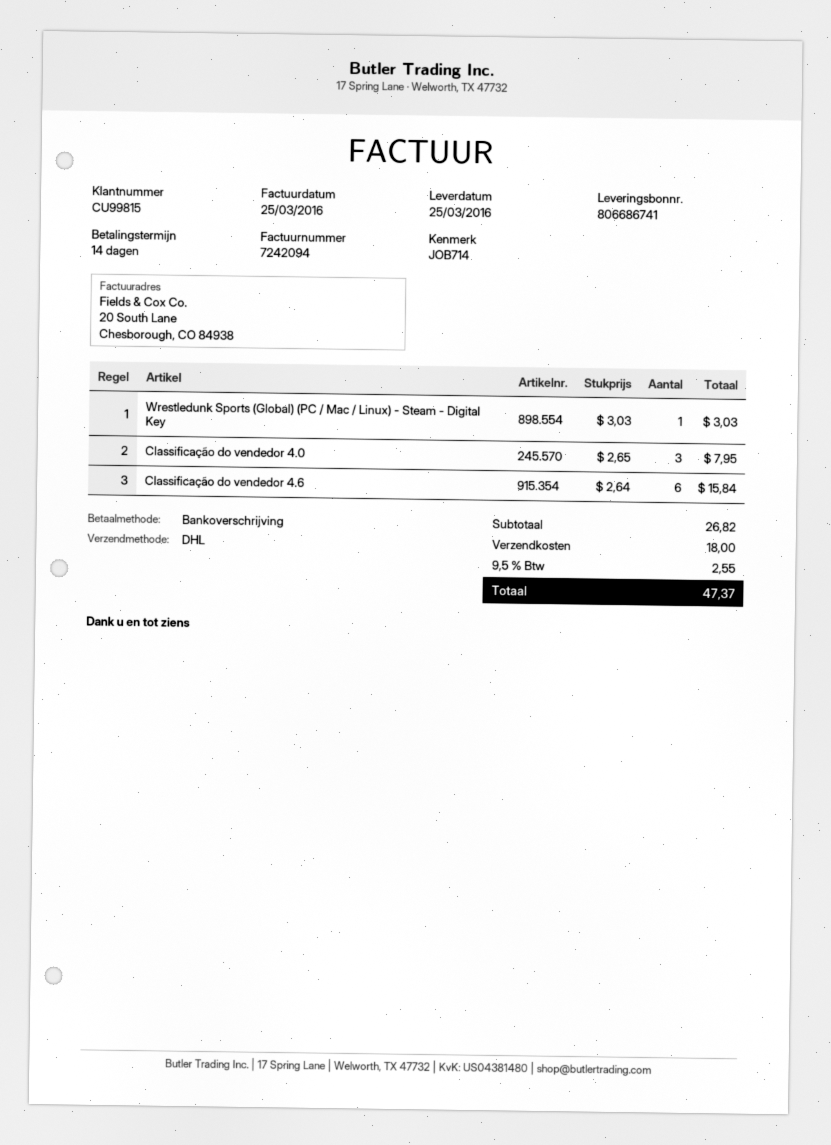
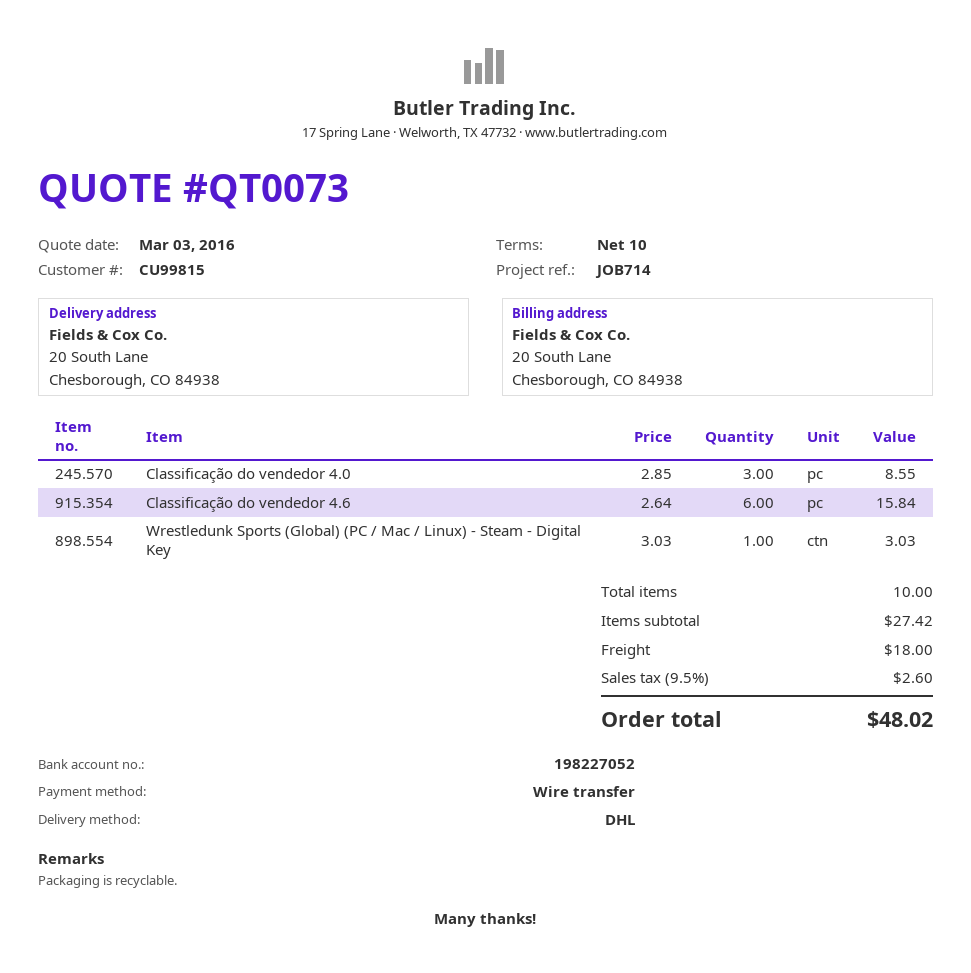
payment terms: 14 days -> 10 days
Classificação do vendedor 4.0: 3 x 2.65 = 7.95 -> 3 x 2.85 = 8.55
subtotal: 26.82 -> 27.42
tax: 9.5% = 2.55 -> 9.5% = 2.60
total: 47.37 -> 48.02

